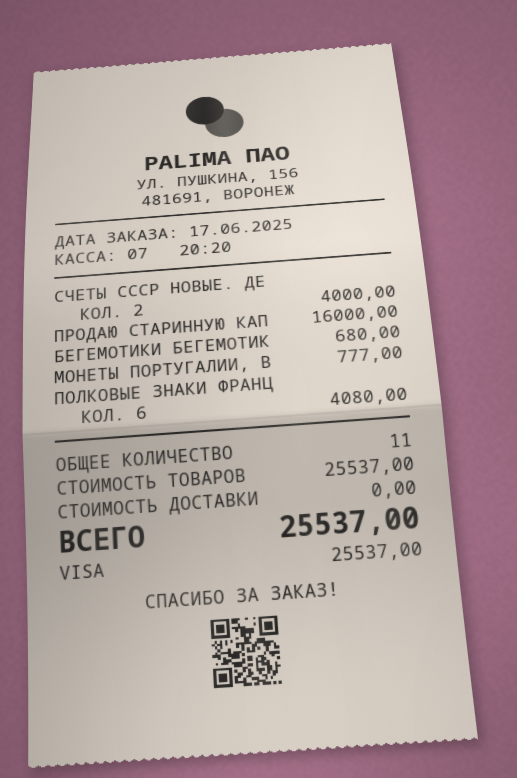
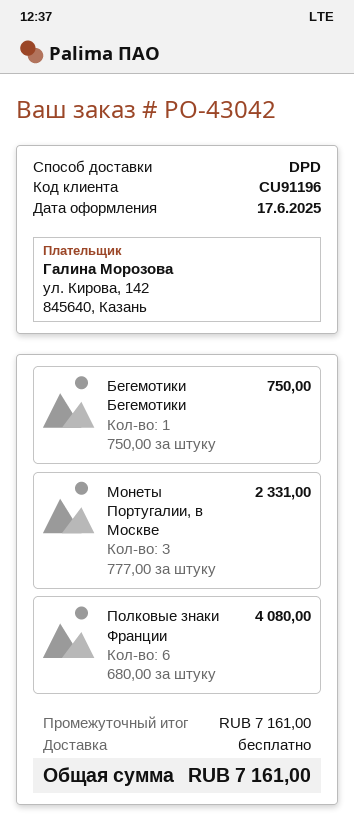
СЧЕТЫ СССР НОВЫЕ. ДЕ: 2 for 4000.00 -> none
ПРОДАЮ СТАРИННУЮ КАП: 1 for 16000.00 -> none
БЕГЕМОТИКИ БЕГЕМОТИК: 1 for 680.00 -> 1 for 750.00
МОНЕТЫ ПОРТУГАЛИИ, В: 1 for 777.00 -> 3 for 2331.00
subtotal: 25537.00 -> 7161.00
total: 25537.00 -> 7161.00

